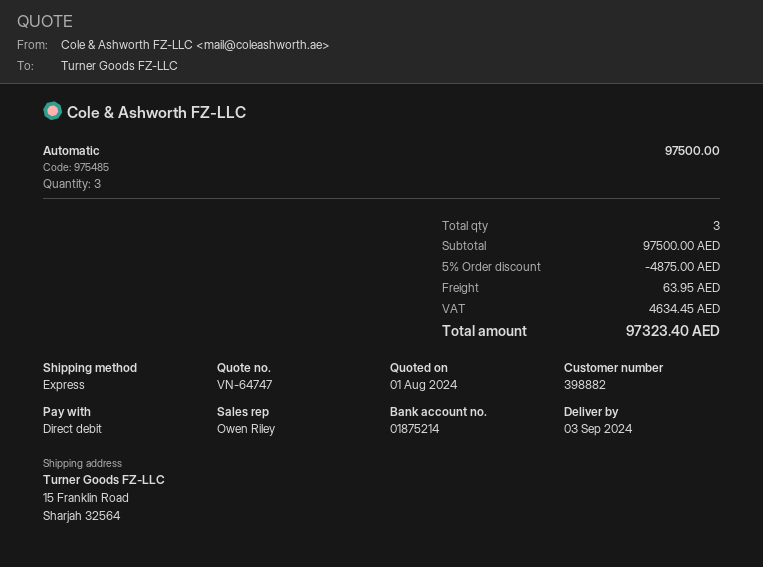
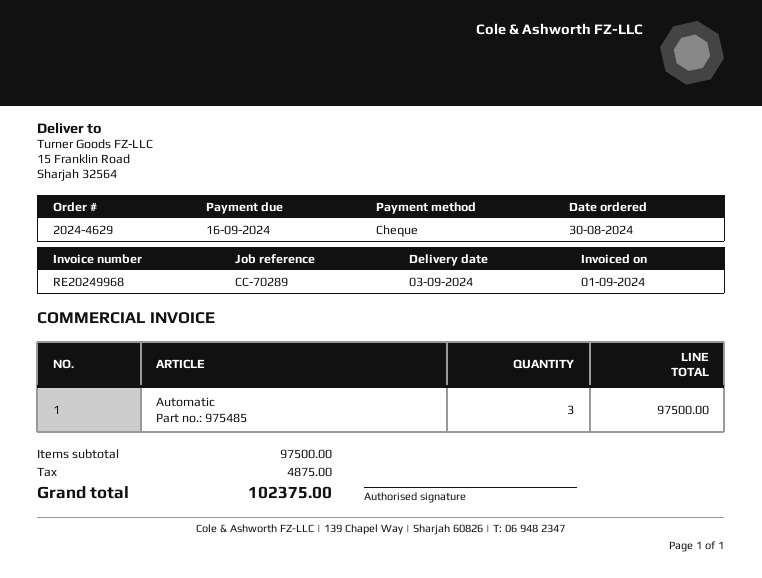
payment method: direct debit -> cheque
discount: 5% = 4875.00 -> none
shipping: 63.95 -> none
tax: 4634.45 -> 4875.00
total: 97323.40 -> 102375.00

